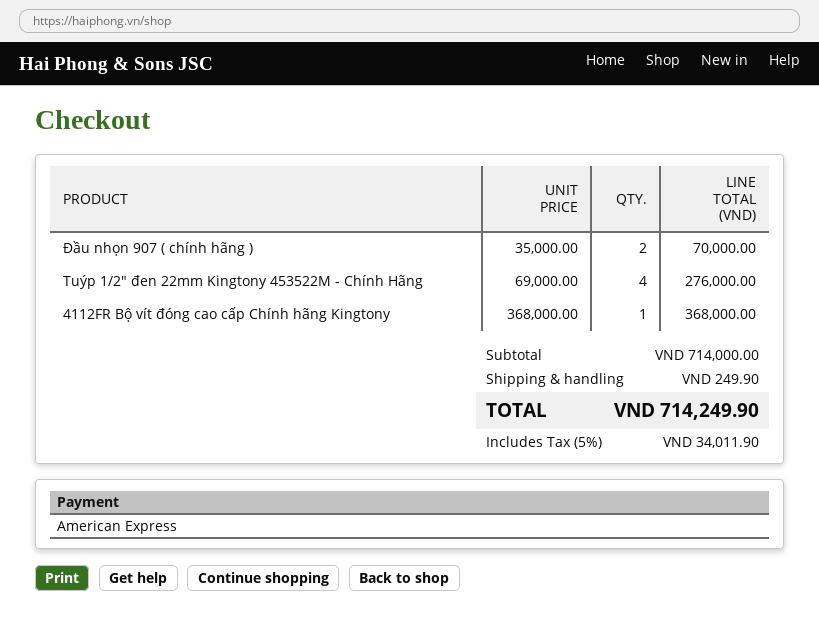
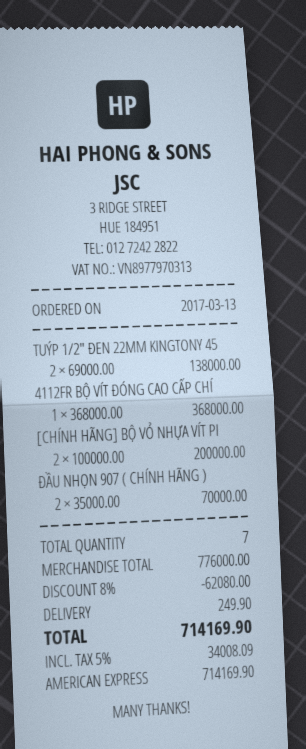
Tuýp 1/2" đen 22mm Kingtony 453522M - Chính Hãng: 4 x 69000.00 = 276000.00 -> 2 x 69000.00 = 138000.00
[CHÍNH HÃNG] BỘ VỎ NHỰA VÍT PI: none -> 2 x 100000.00 = 200000.00
subtotal: 714000.00 -> 776000.00
discount: none -> 8% = 62080.00
tax: 5% = 34011.90 -> 5% = 34008.09
total: 714249.90 -> 714169.90

